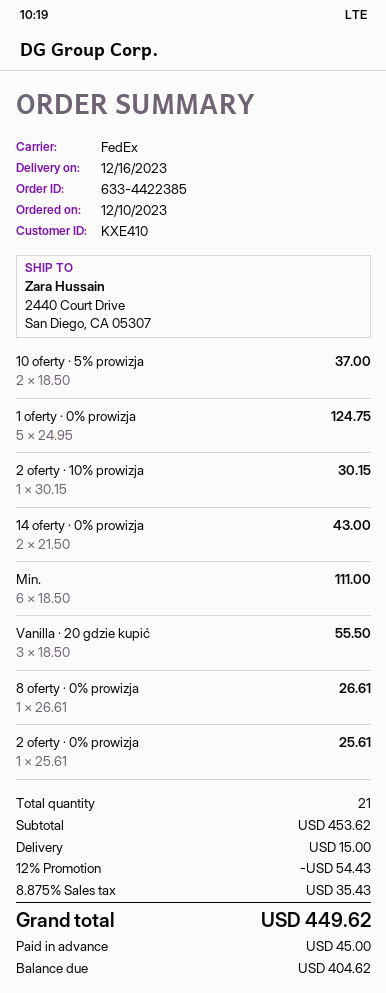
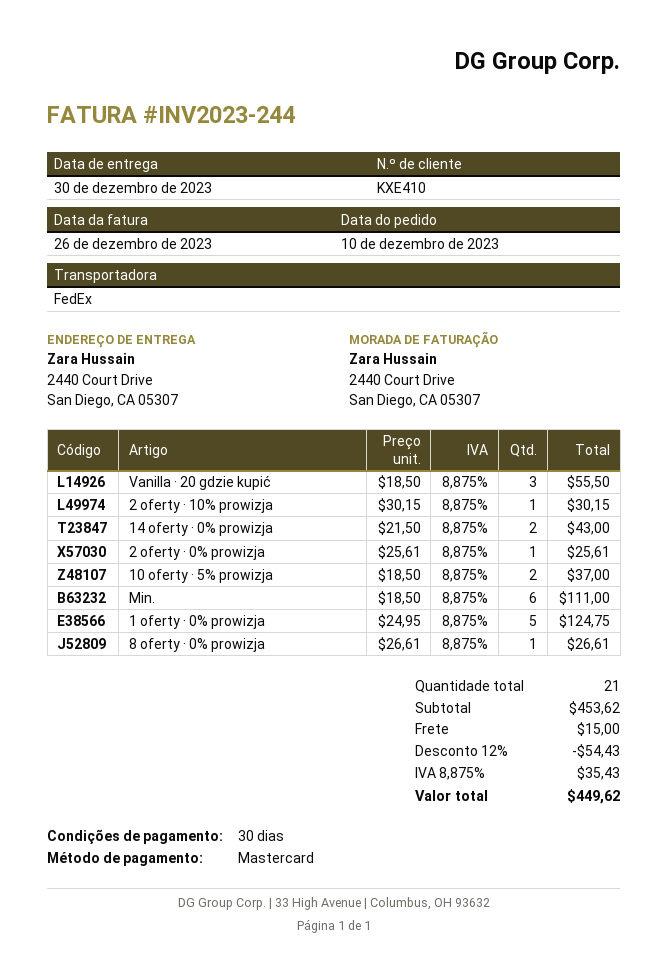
delivery date: 2023-12-16 -> 2023-12-30

